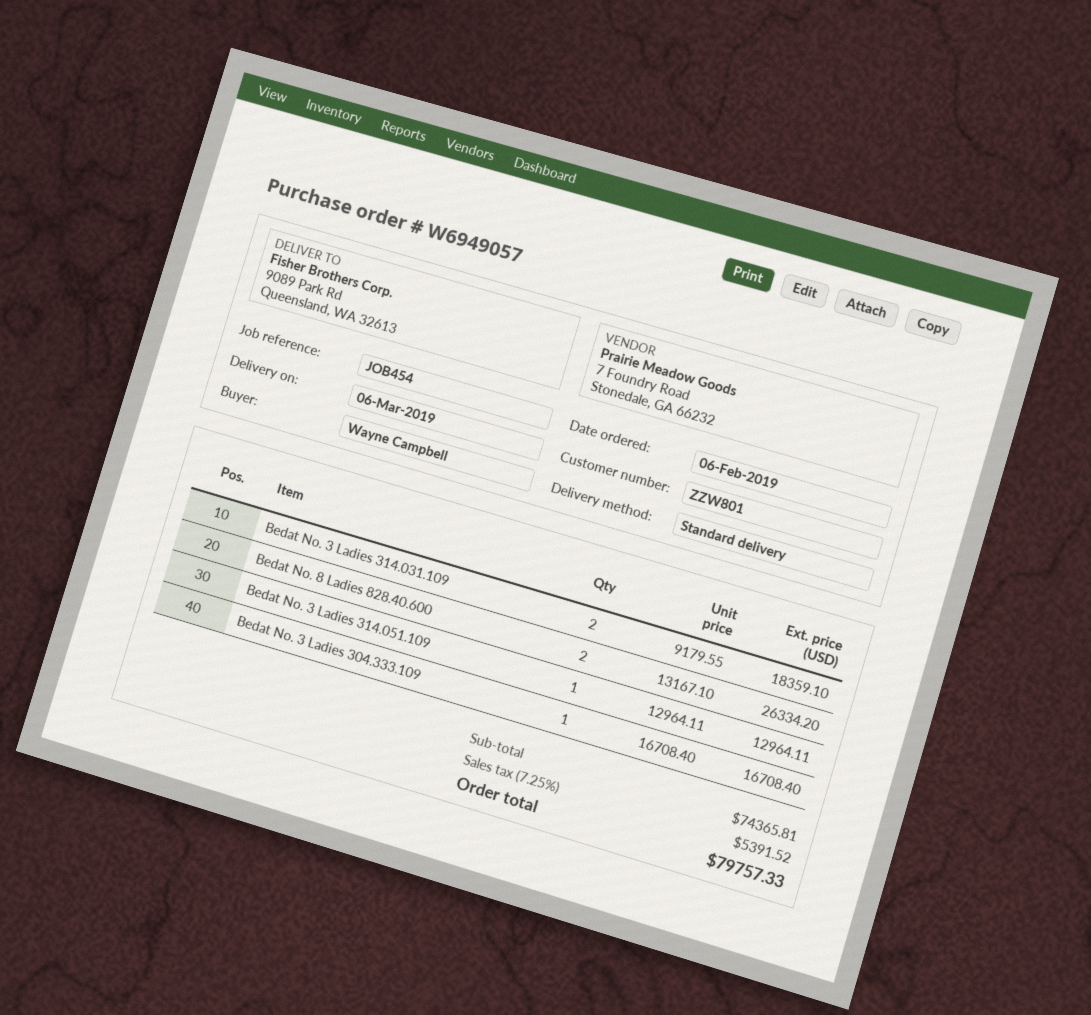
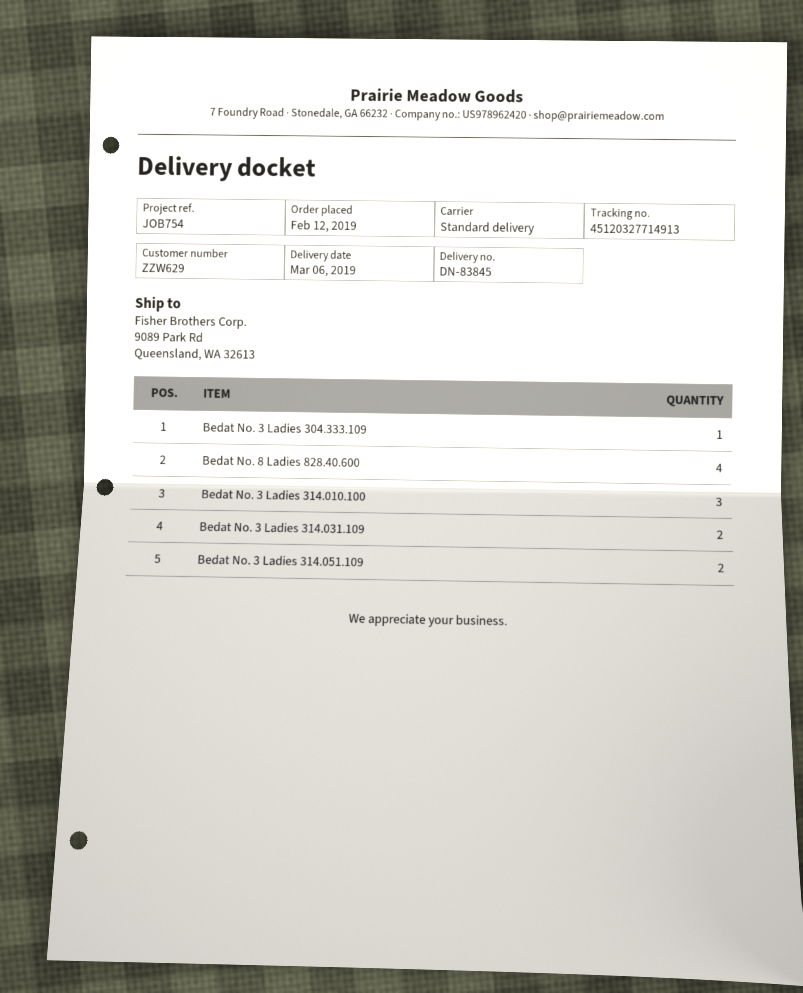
order date: 2019-02-06 -> 2019-02-12
customer number: ZZW801 -> ZZW629
reference: JOB454 -> JOB754
Bedat No. 8 Ladies 828.40.600: 2 -> 4
Bedat No. 3 Ladies 314.051.109: 1 -> 2
Bedat No. 3 Ladies 314.010.100: none -> 3

